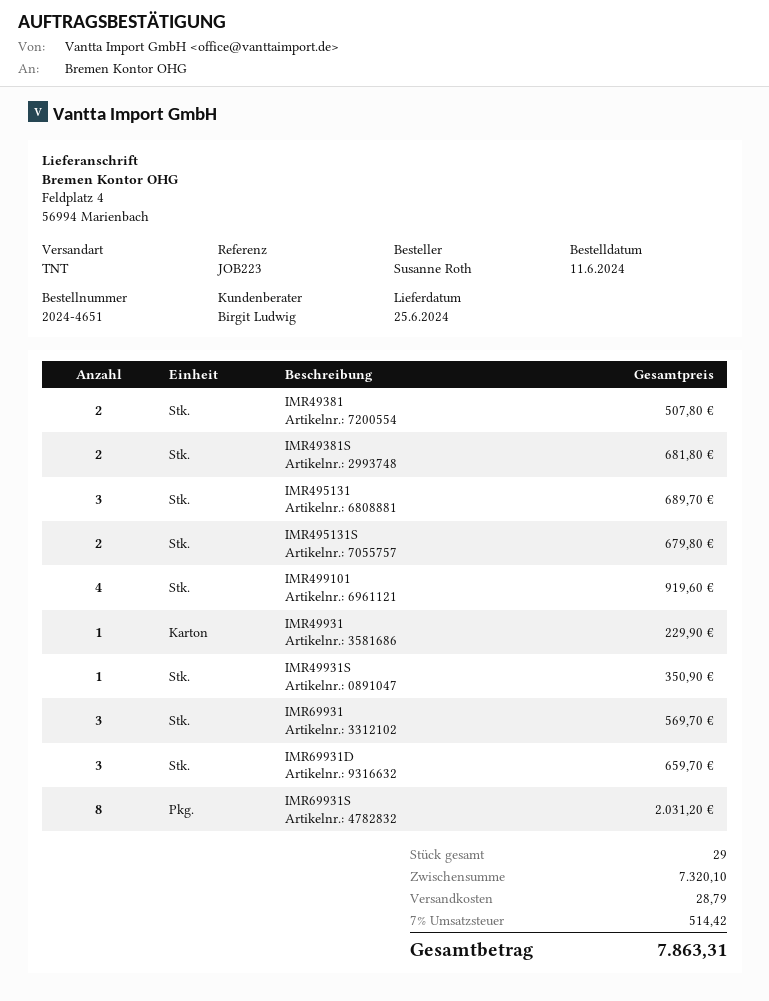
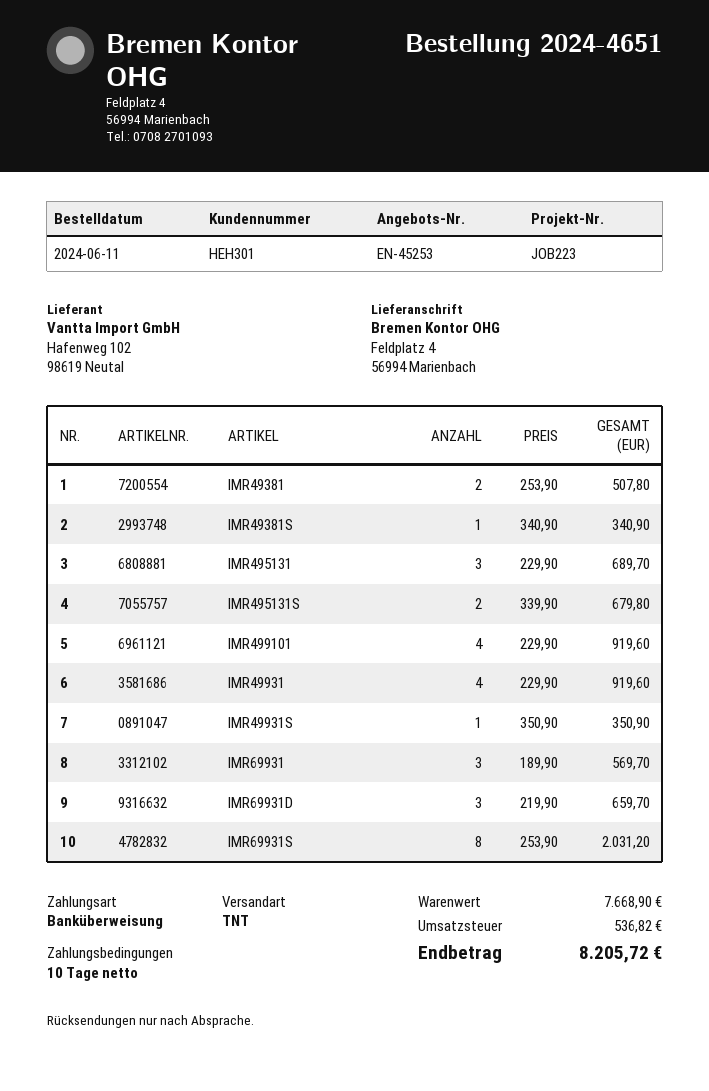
IMR49381S: 2 for 681.80 -> 1 for 340.90
IMR49931: 1 for 229.90 -> 4 for 919.60
subtotal: 7320.10 -> 7668.90
shipping: 28.79 -> none
tax: 514.42 -> 536.82
total: 7863.31 -> 8205.72

